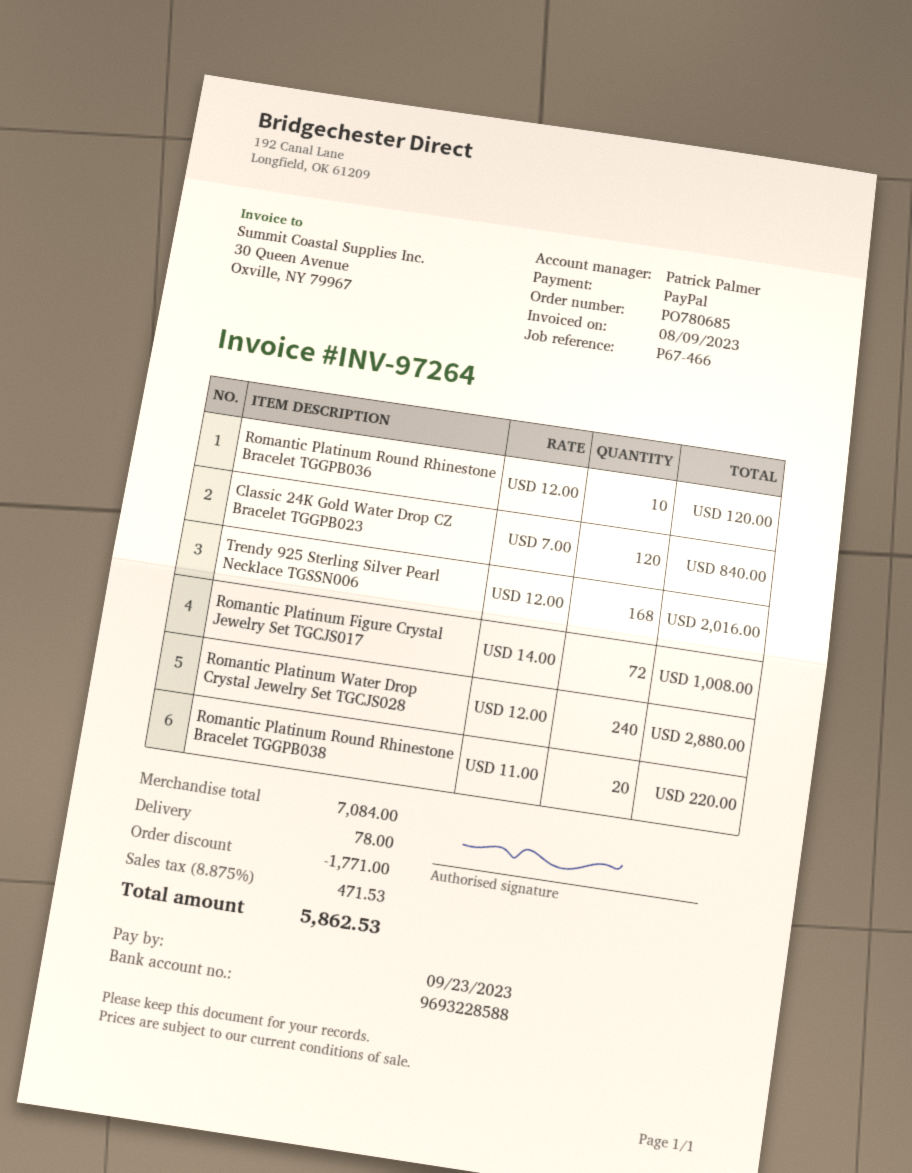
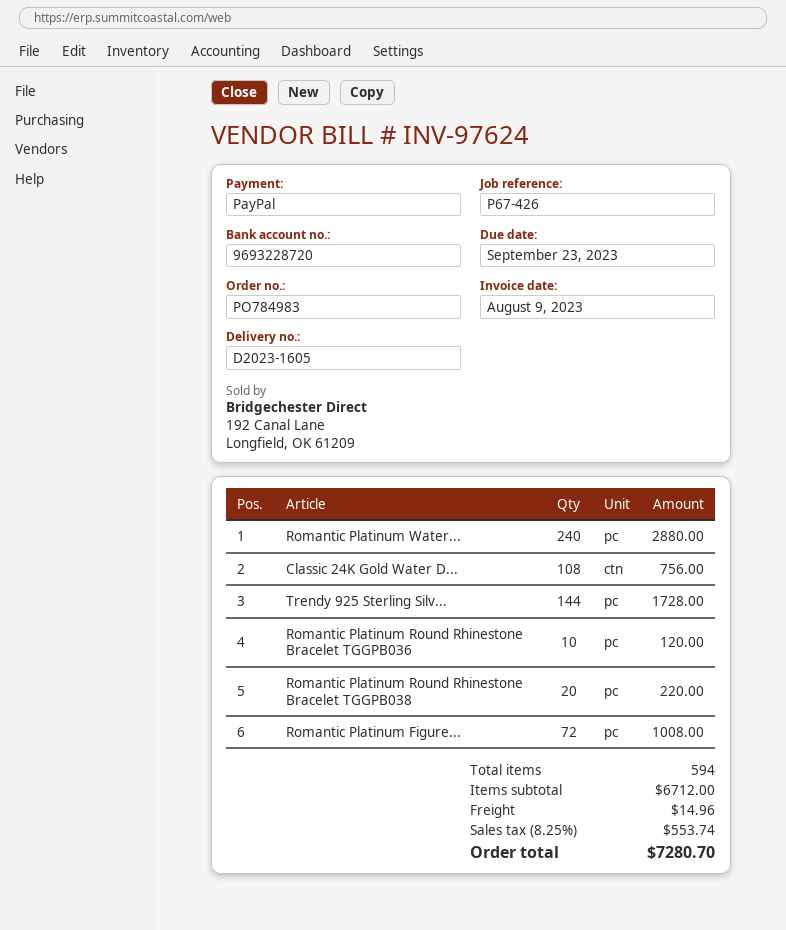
order number: PO780685 -> PO784983
invoice number: INV-97264 -> INV-97624
reference: P67-466 -> P67-426
bank account: 9693228588 -> 9693228720
Classic 24K Gold Water Drop CZ Bracelet TGGPB023: 120 for 840.00 -> 108 for 756.00
Trendy 925 Sterling Silver Pearl Necklace TGSSN006: 168 for 2016.00 -> 144 for 1728.00
subtotal: 7084.00 -> 6712.00
discount: 1771.00 -> none
shipping: 78.00 -> 14.96
tax: 8.875% = 471.53 -> 8.25% = 553.74
total: 5862.53 -> 7280.70

